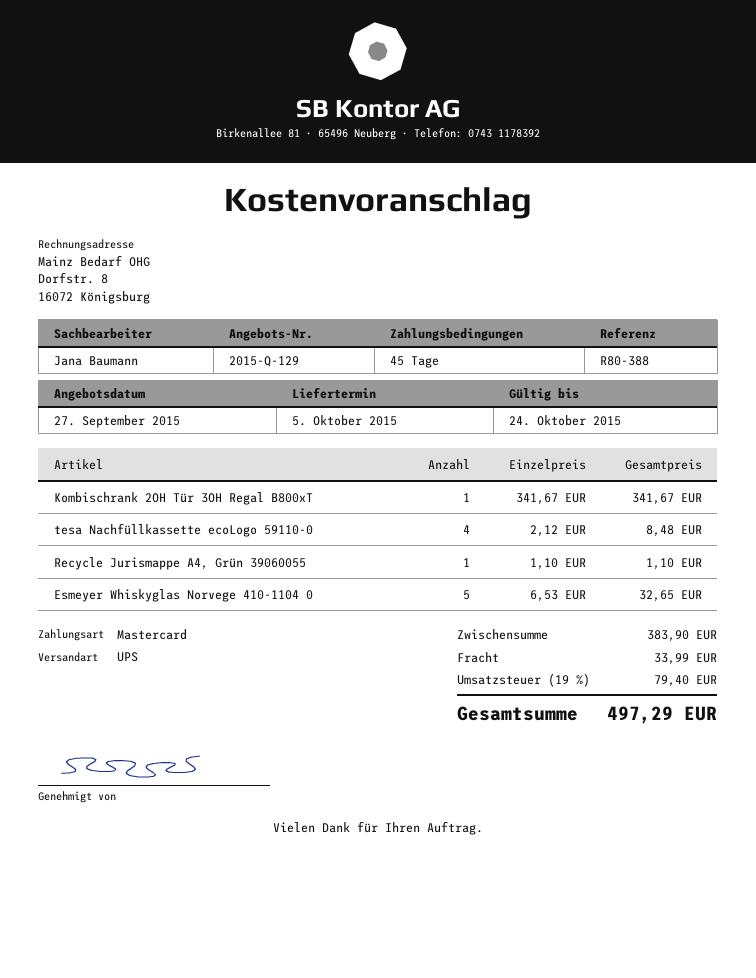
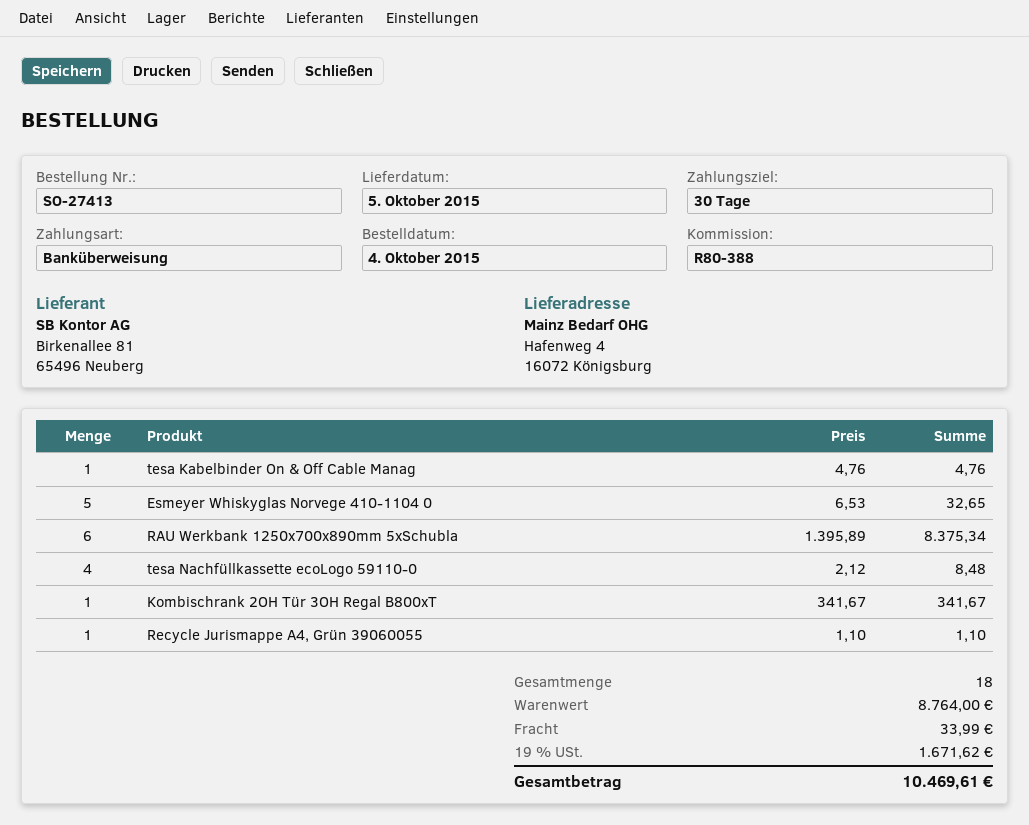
payment terms: 45 days -> 30 days
payment method: Mastercard -> bank transfer
tesa Kabelbinder On & Off Cable Manag: none -> 1 x 4.76 = 4.76
RAU Werkbank 1250x700x890mm 5xSchubla: none -> 6 x 1395.89 = 8375.34
subtotal: 383.90 -> 8764.00
tax: 19% = 79.40 -> 19% = 1671.62
total: 497.29 -> 10469.61

